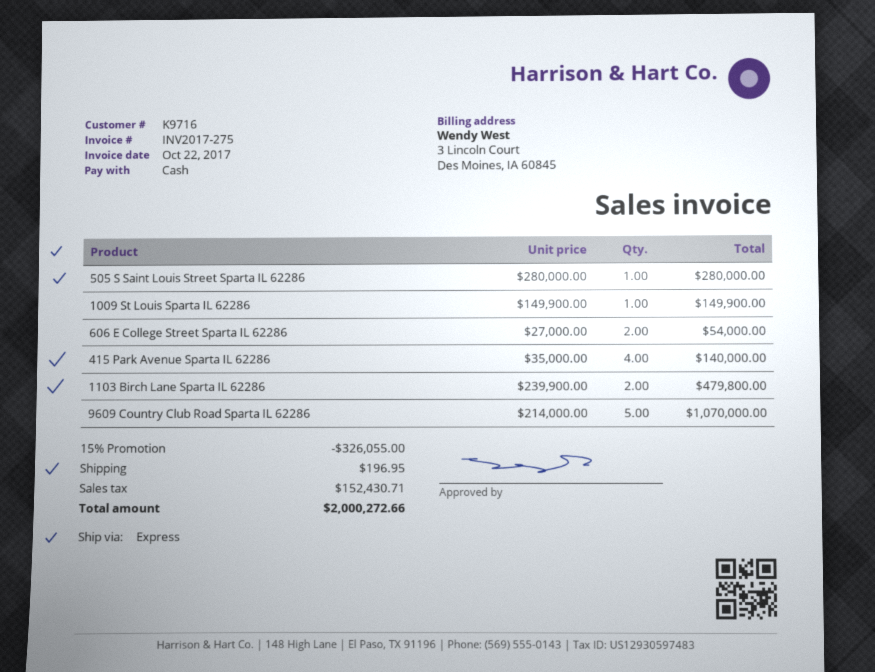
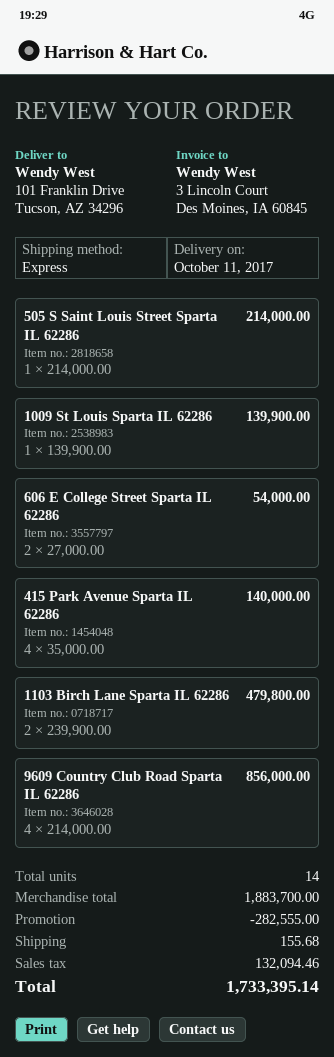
505 S Saint Louis Street Sparta IL 62286: 1 x 280000.00 = 280000.00 -> 1 x 214000.00 = 214000.00
1009 St Louis Sparta IL 62286: 1 x 149900.00 = 149900.00 -> 1 x 139900.00 = 139900.00
9609 Country Club Road Sparta IL 62286: 5 x 214000.00 = 1070000.00 -> 4 x 214000.00 = 856000.00
discount: 326055.00 -> 282555.00
shipping: 196.95 -> 155.68
tax: 152430.71 -> 132094.46
total: 2000272.66 -> 1733395.14

